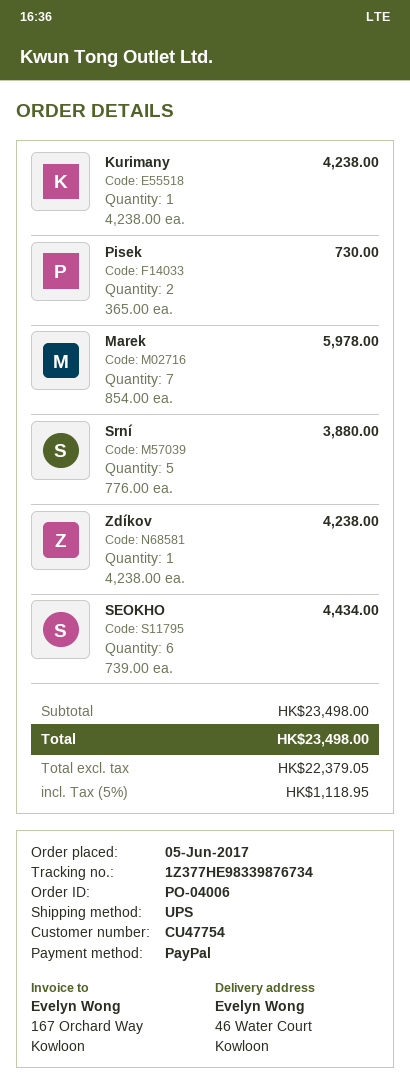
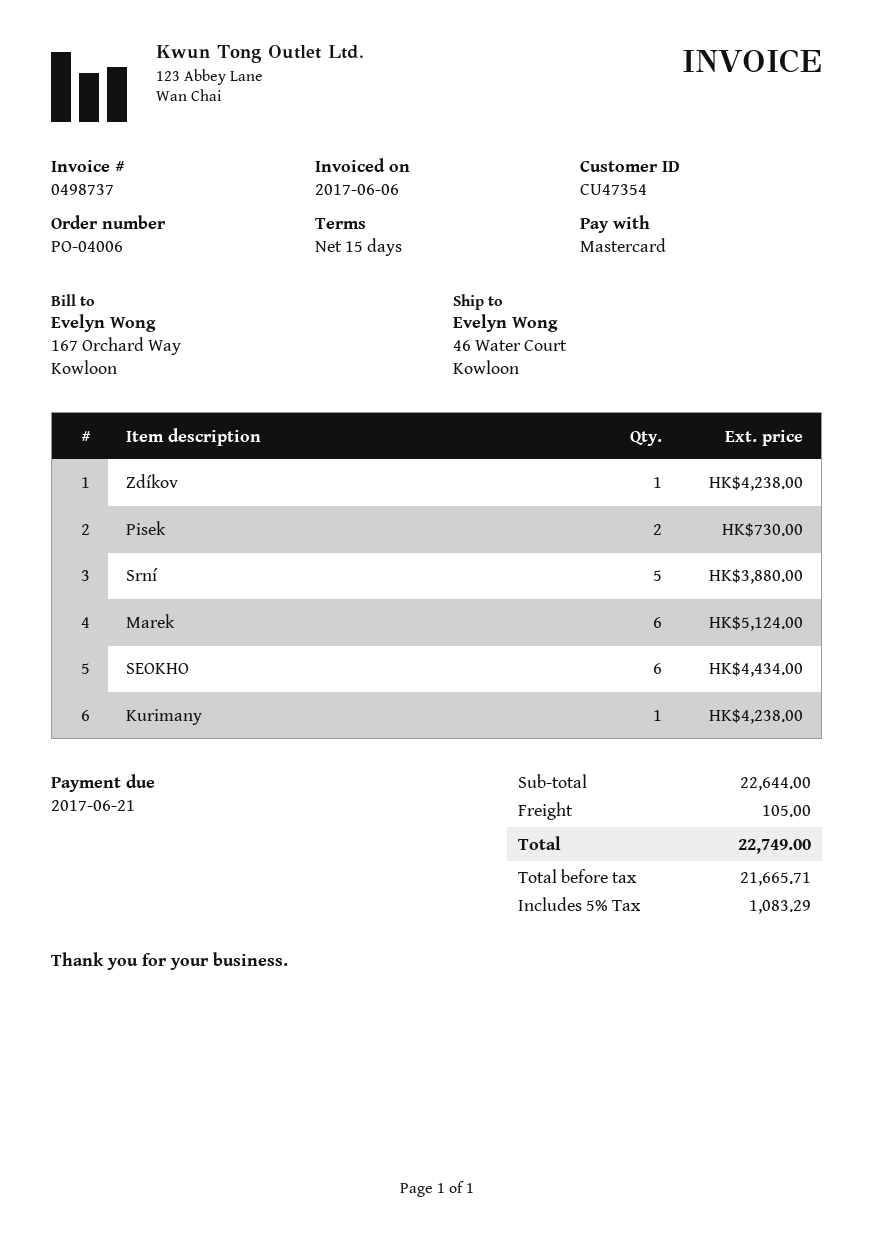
customer number: CU47754 -> CU47354
payment method: PayPal -> Mastercard
Marek: 7 for 5978.00 -> 6 for 5124.00
subtotal: 23498.00 -> 22644.00
shipping: none -> 105.00
net: 22379.05 -> 21665.71
tax: 5% = 1118.95 -> 5% = 1083.29
total: 23498.00 -> 22749.00

